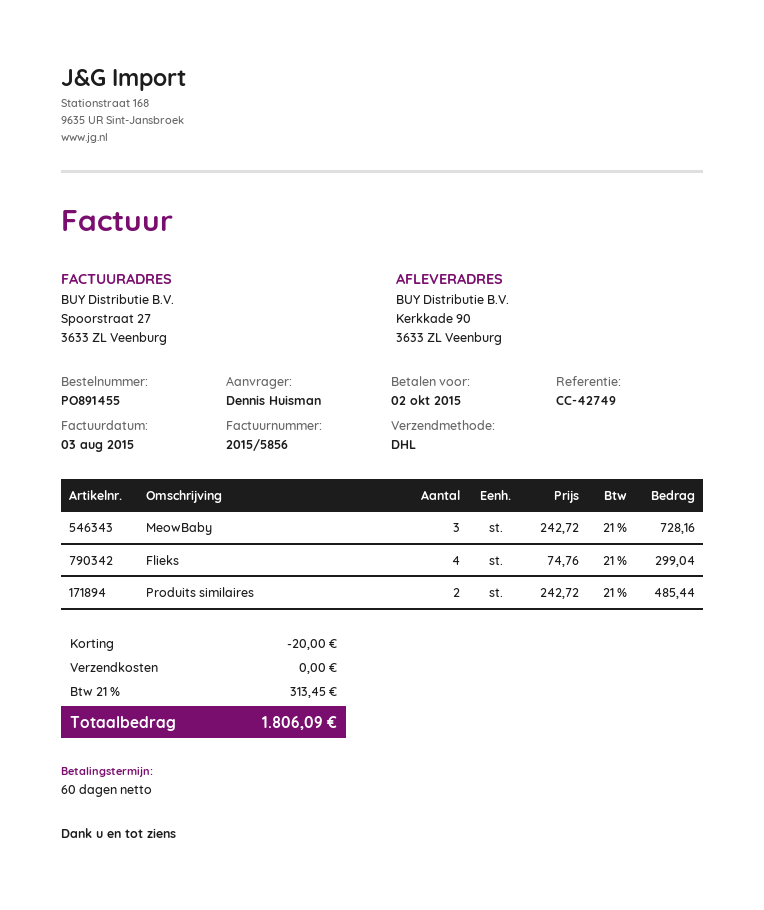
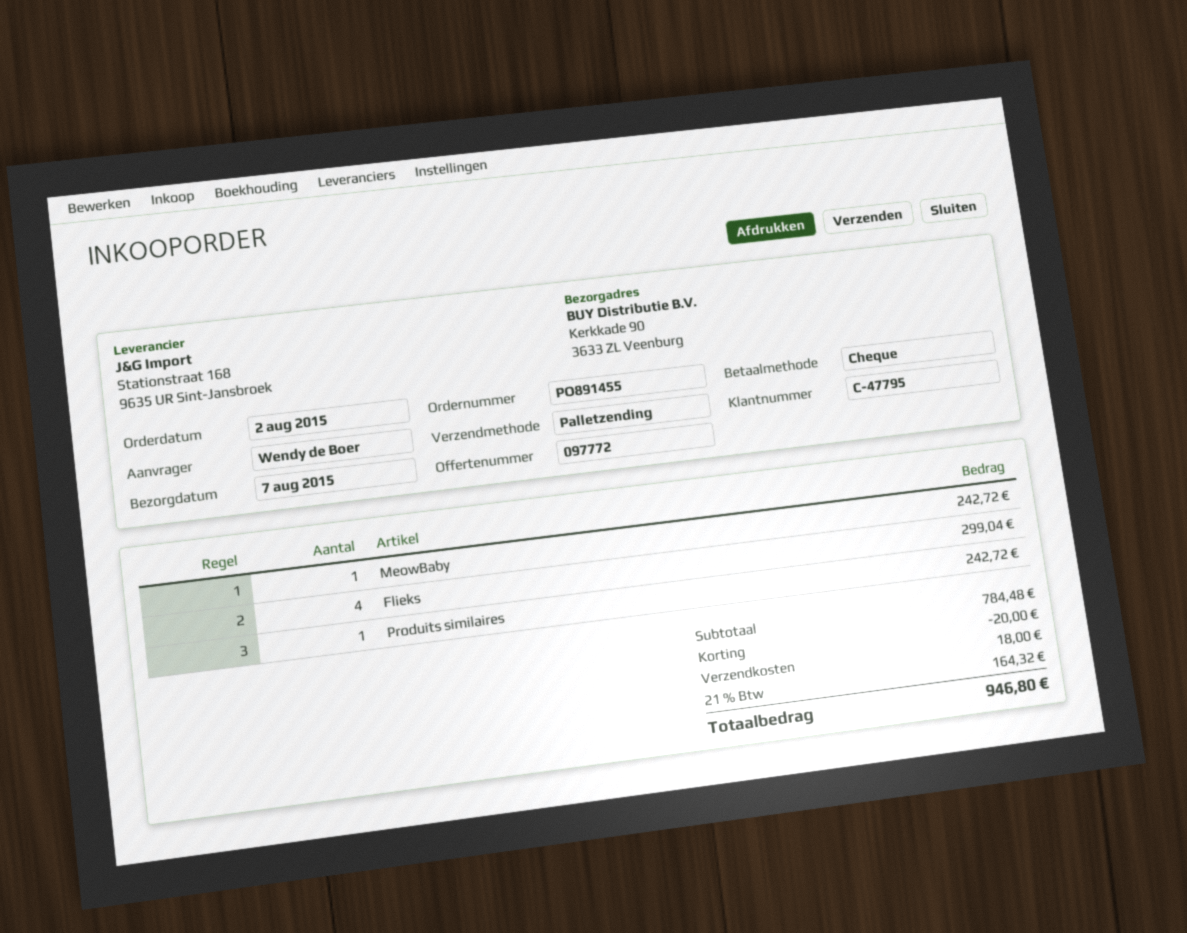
ordered by: Dennis Huisman -> Wendy de Boer
shipping method: DHL -> pallet freight
MeowBaby: 3 for 728.16 -> 1 for 242.72
Produits similaires: 2 for 485.44 -> 1 for 242.72
shipping: 0.00 -> 18.00
tax: 21% = 313.45 -> 21% = 164.32
total: 1806.09 -> 946.80

